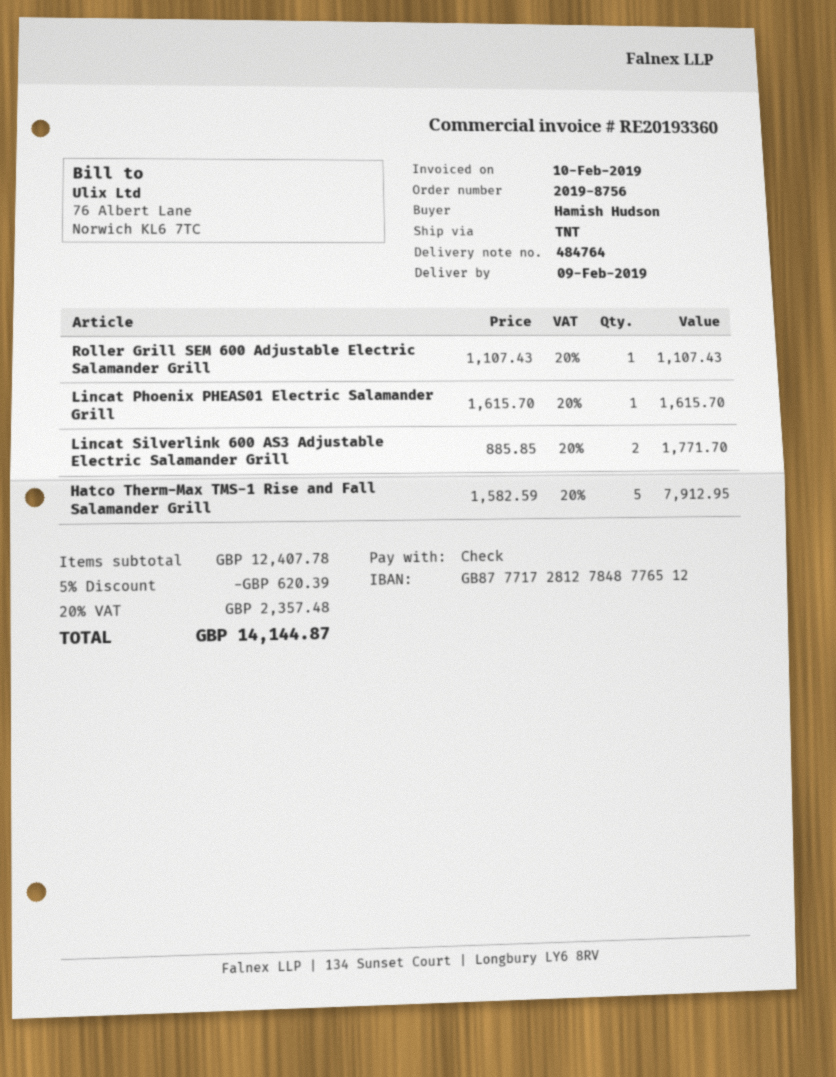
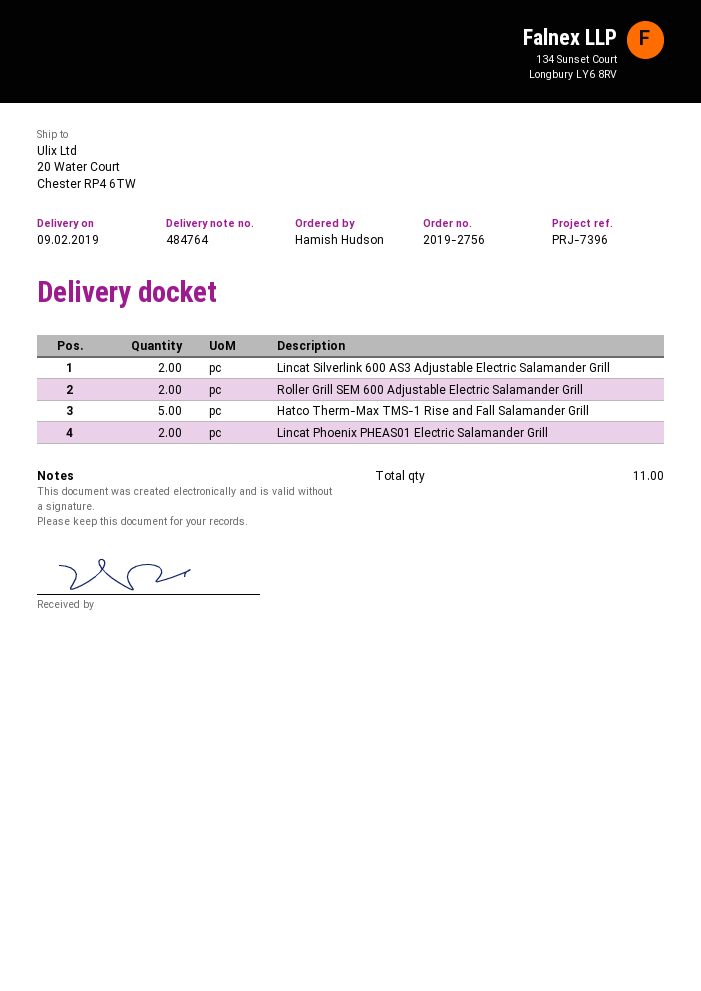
order number: 2019-8756 -> 2019-2756
Roller Grill SEM 600 Adjustable Electric Salamander Grill: 1 -> 2
Lincat Phoenix PHEAS01 Electric Salamander Grill: 1 -> 2

